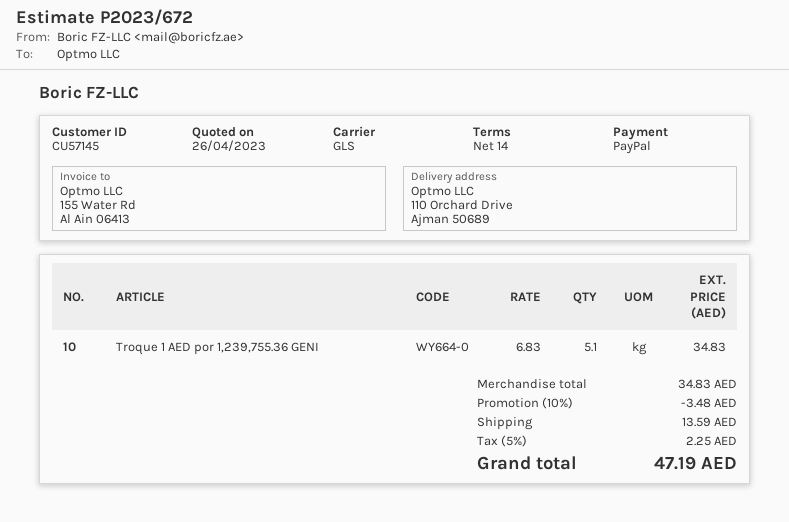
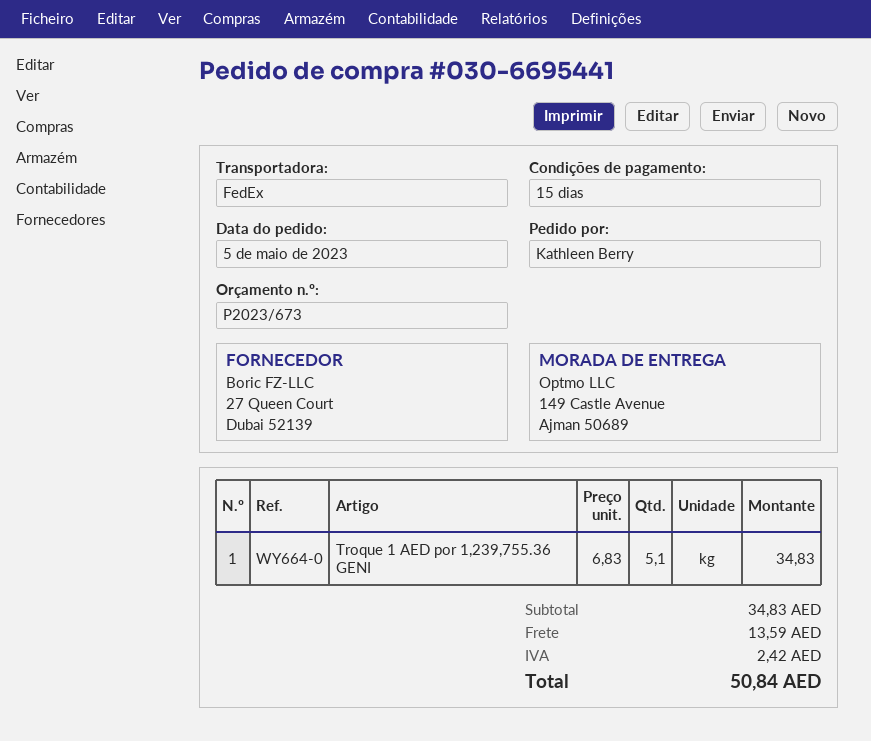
quote number: P2023/672 -> P2023/673
payment terms: 14 days -> 15 days
shipping method: GLS -> FedEx
ship to: 110 Orchard Drive, Ajman 50689 -> 149 Castle Avenue, Ajman 50689
discount: 10% = 3.48 -> none
tax: 2.25 -> 2.42
total: 47.19 -> 50.84

